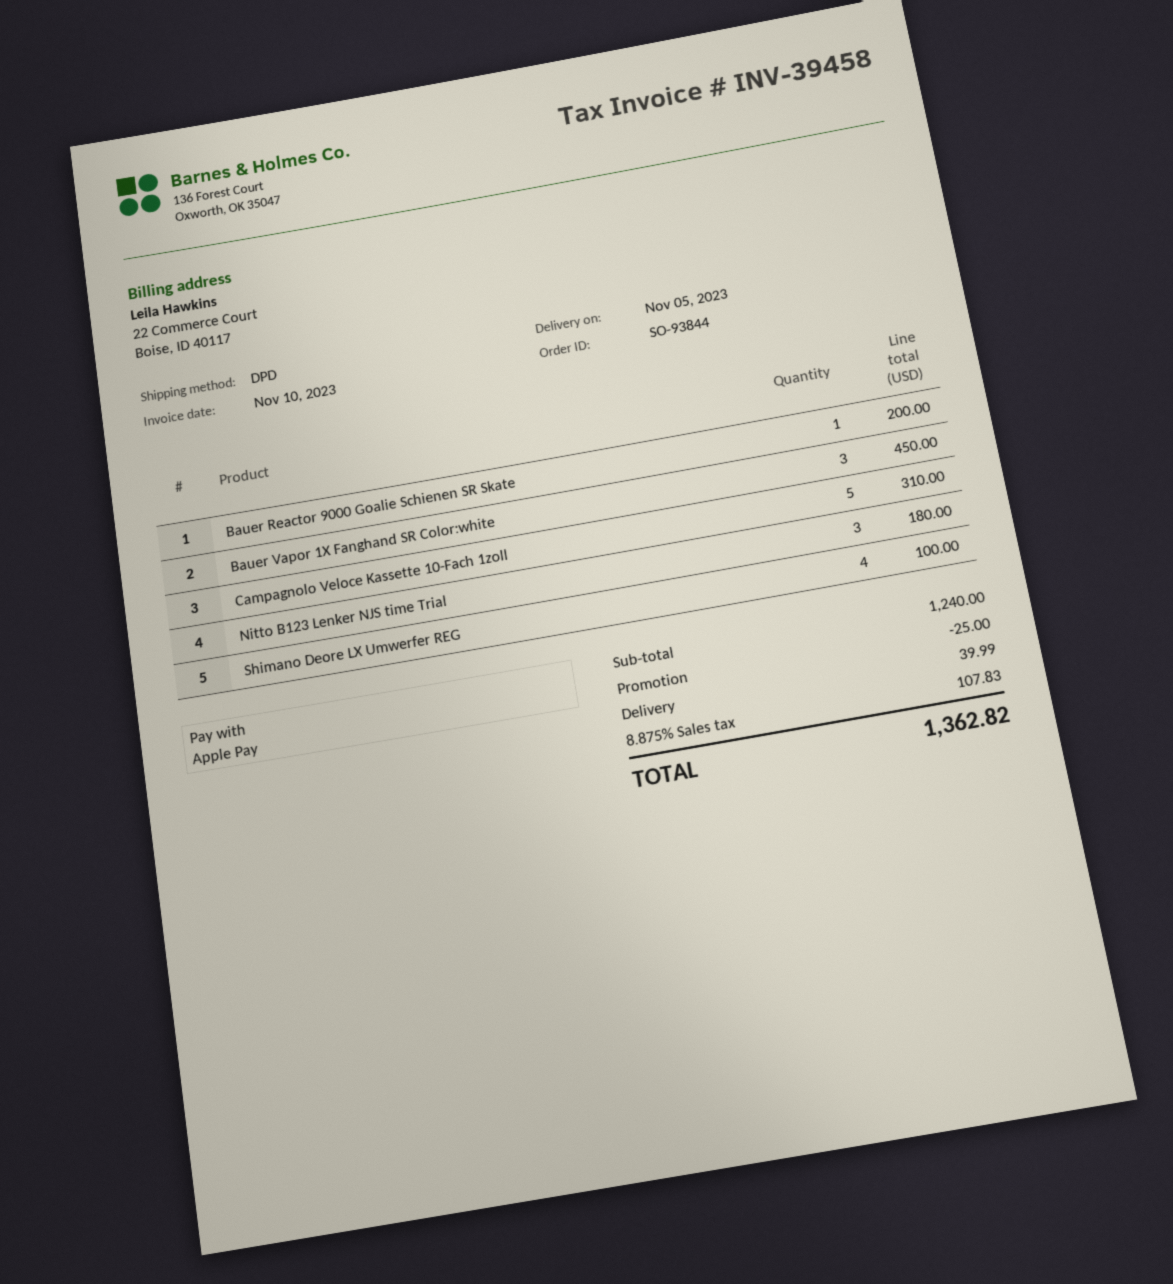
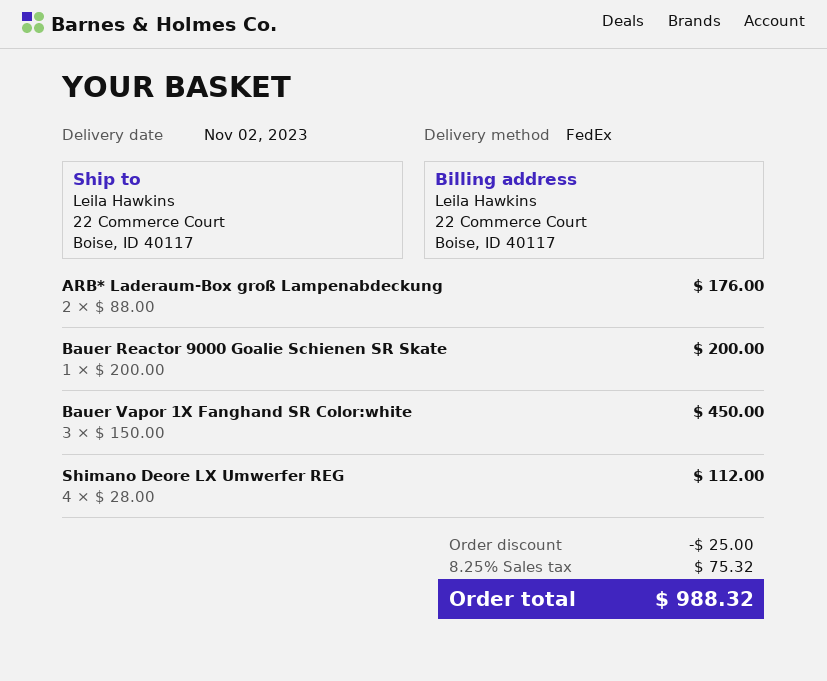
delivery date: 2023-11-05 -> 2023-11-02
shipping method: DPD -> FedEx
Campagnolo Veloce Kassette 10-Fach 1zoll: 5 for 310.00 -> none
Nitto B123 Lenker NJS time Trial: 3 for 180.00 -> none
Shimano Deore LX Umwerfer REG: 4 for 100.00 -> 4 for 112.00
ARB* Laderaum-Box groß Lampenabdeckung: none -> 2 for 176.00
shipping: 39.99 -> none
tax: 8.875% = 107.83 -> 8.25% = 75.32
total: 1362.82 -> 988.32

